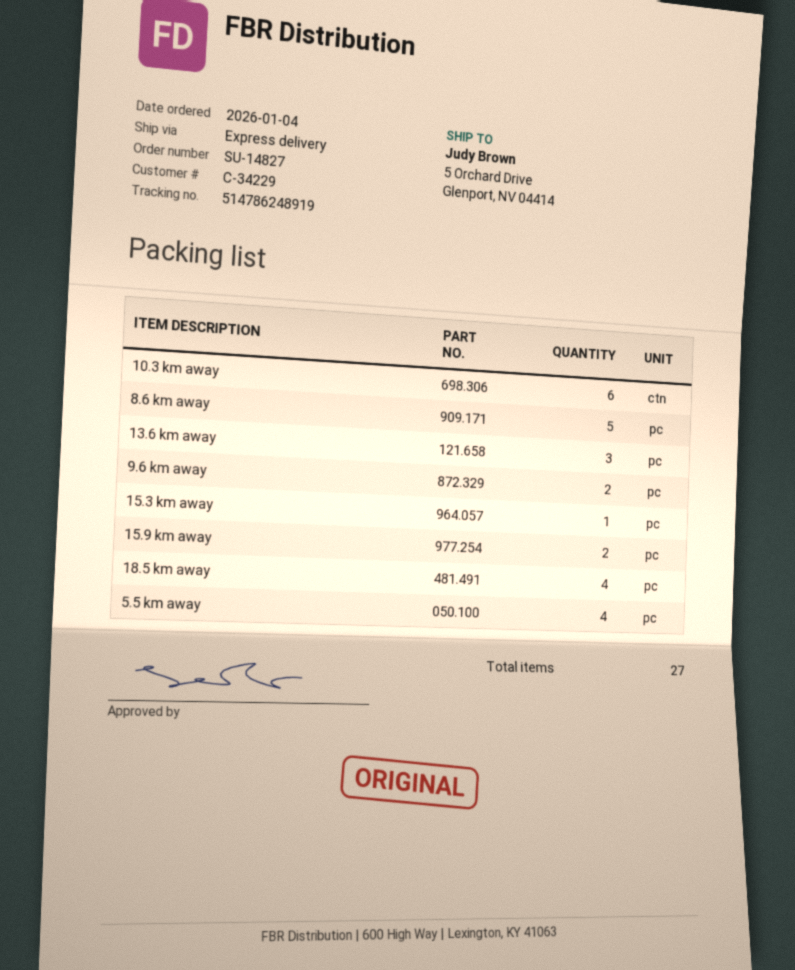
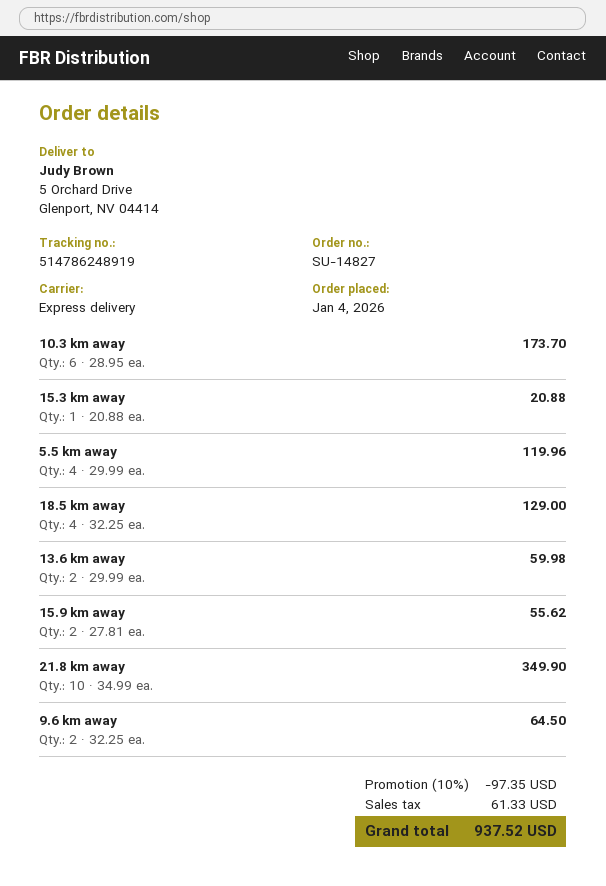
8.6 km away: 5 -> none
13.6 km away: 3 -> 2
21.8 km away: none -> 10

